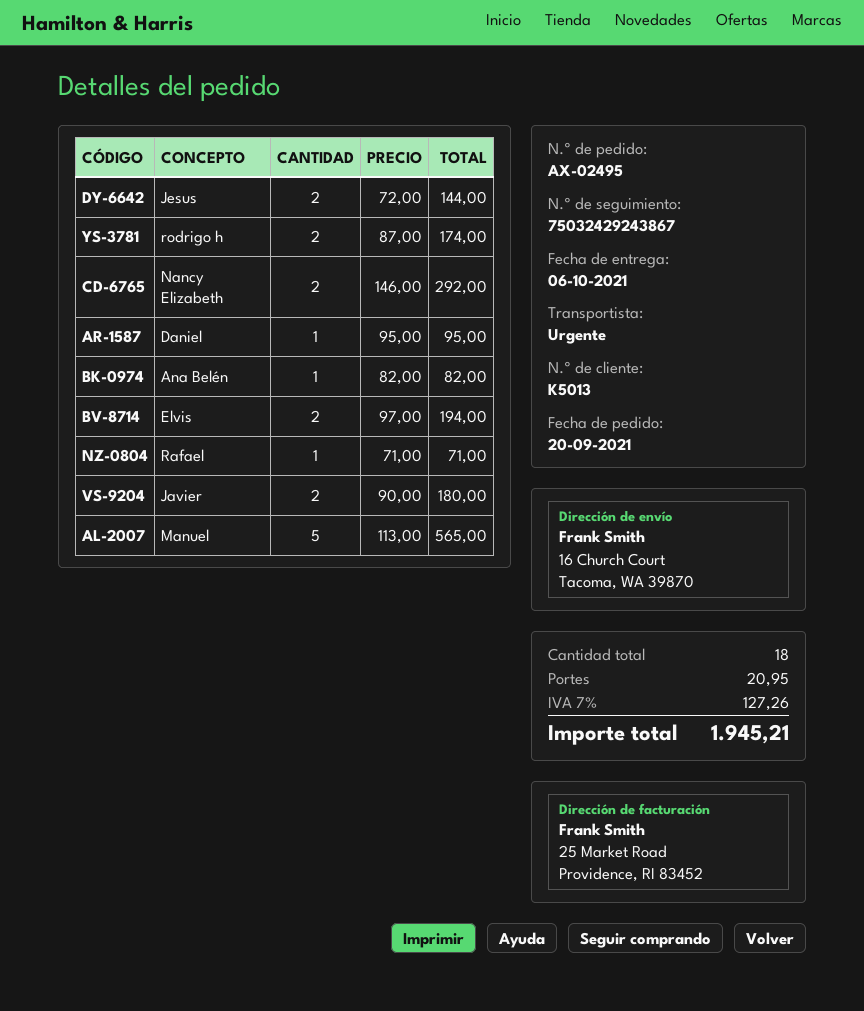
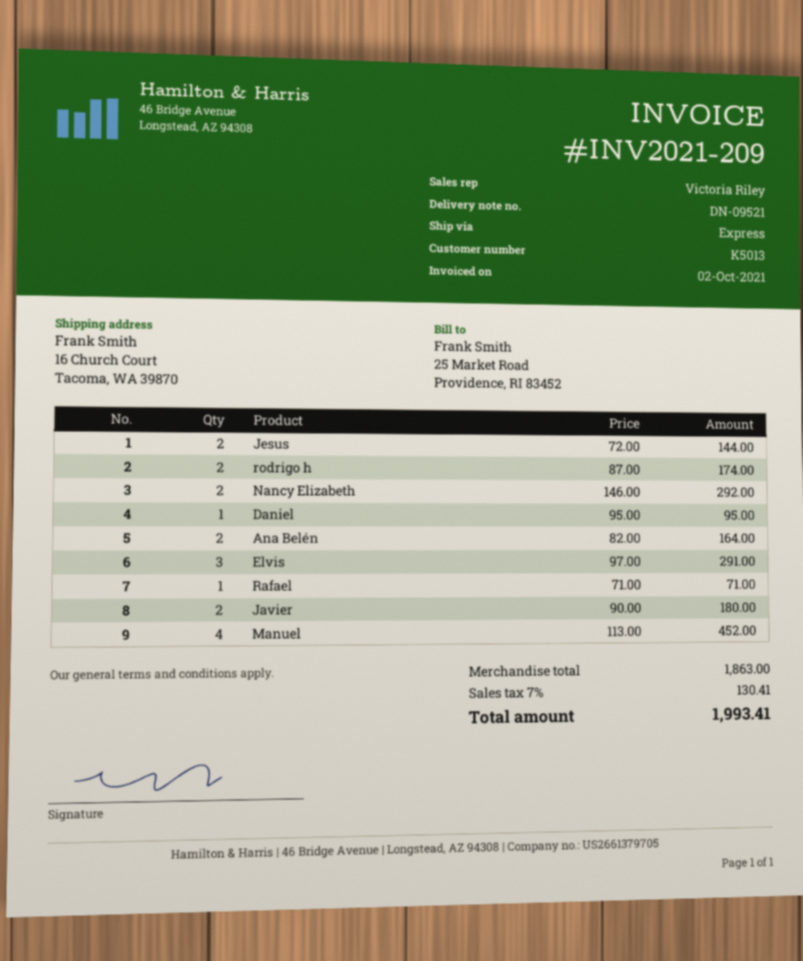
Ana Belén: 1 x 82.00 = 82.00 -> 2 x 82.00 = 164.00
Elvis: 2 x 97.00 = 194.00 -> 3 x 97.00 = 291.00
Manuel: 5 x 113.00 = 565.00 -> 4 x 113.00 = 452.00
shipping: 20.95 -> none
tax: 7% = 127.26 -> 7% = 130.41
total: 1945.21 -> 1993.41

